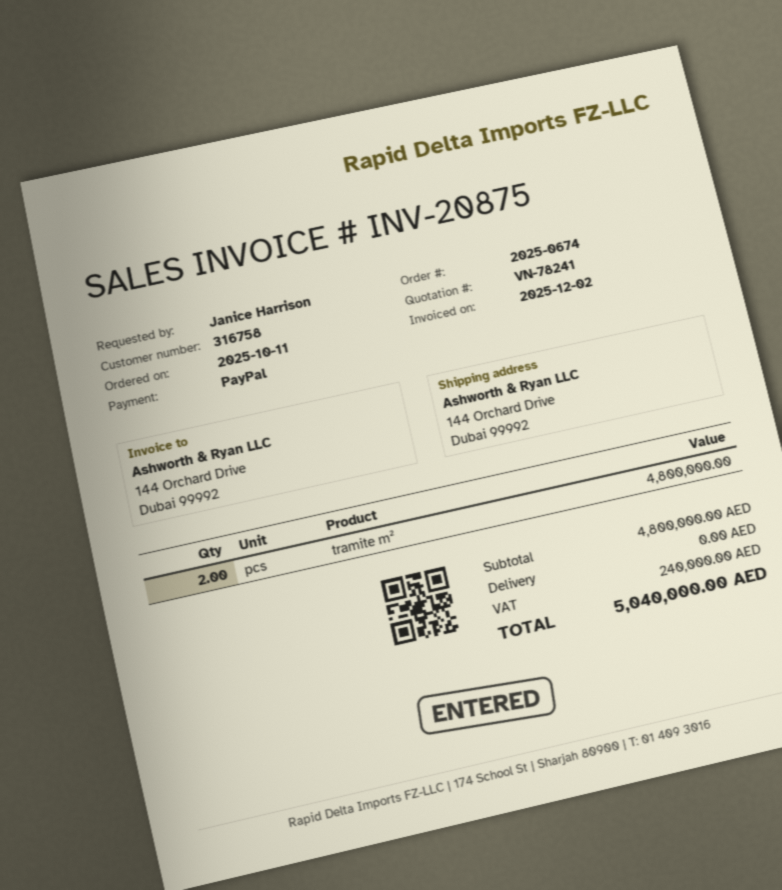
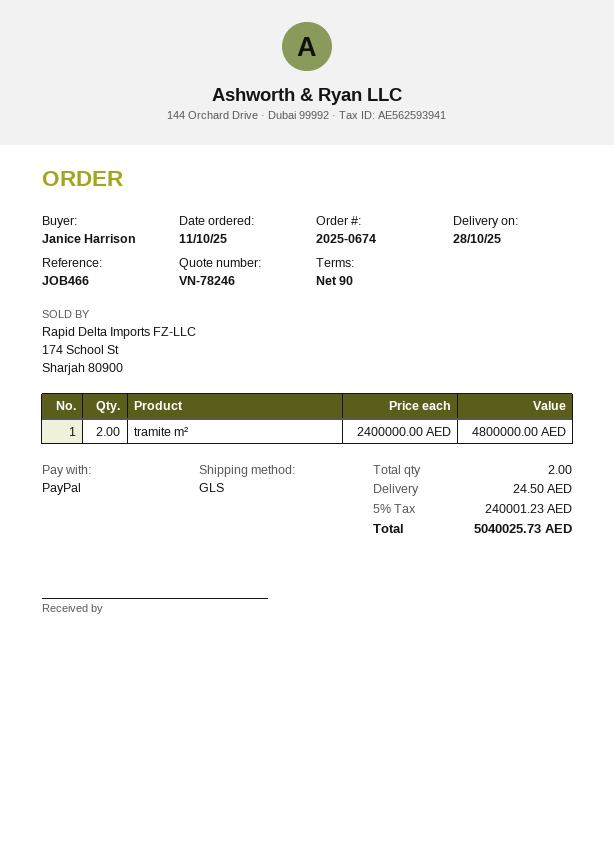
quote number: VN-78241 -> VN-78246
shipping: 0.00 -> 24.50
tax: 240000.00 -> 240001.23
total: 5040000.00 -> 5040025.73

